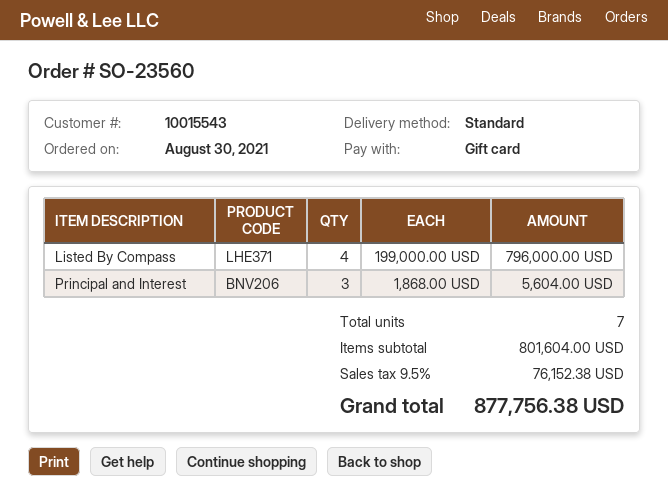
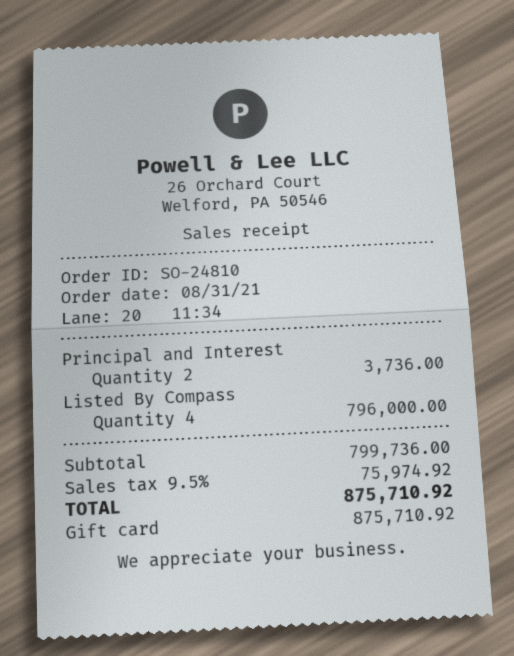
order number: SO-23560 -> SO-24810
order date: 2021-08-30 -> 2021-08-31
Principal and Interest: 3 for 5604.00 -> 2 for 3736.00
subtotal: 801604.00 -> 799736.00
tax: 9.5% = 76152.38 -> 9.5% = 75974.92
total: 877756.38 -> 875710.92

